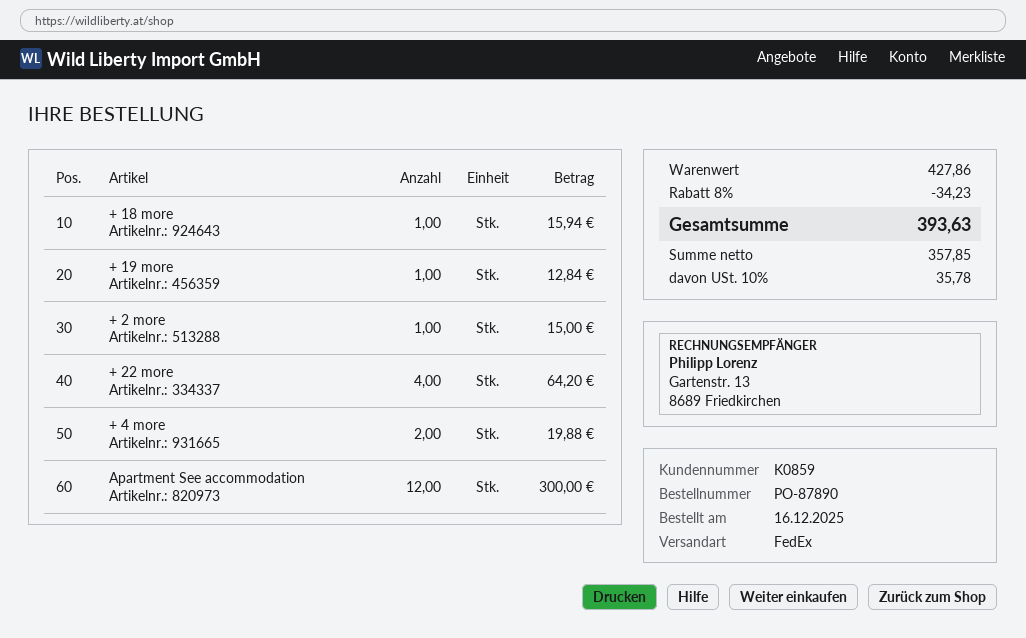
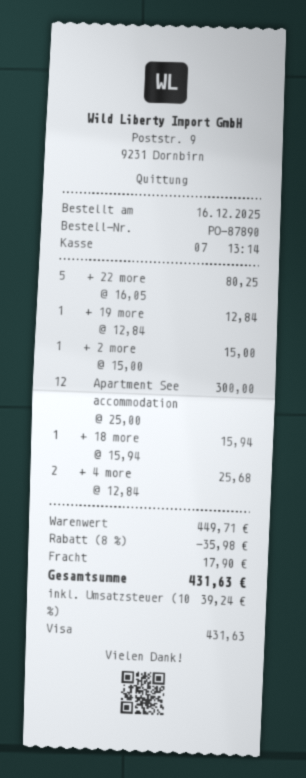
+ 22 more: 4 for 64.20 -> 5 for 80.25
+ 4 more: 2 for 19.88 -> 2 for 25.68
subtotal: 427.86 -> 449.71
discount: 8% = 34.23 -> 8% = 35.98
shipping: none -> 17.90
tax: 10% = 35.78 -> 10% = 39.24
total: 393.63 -> 431.63

